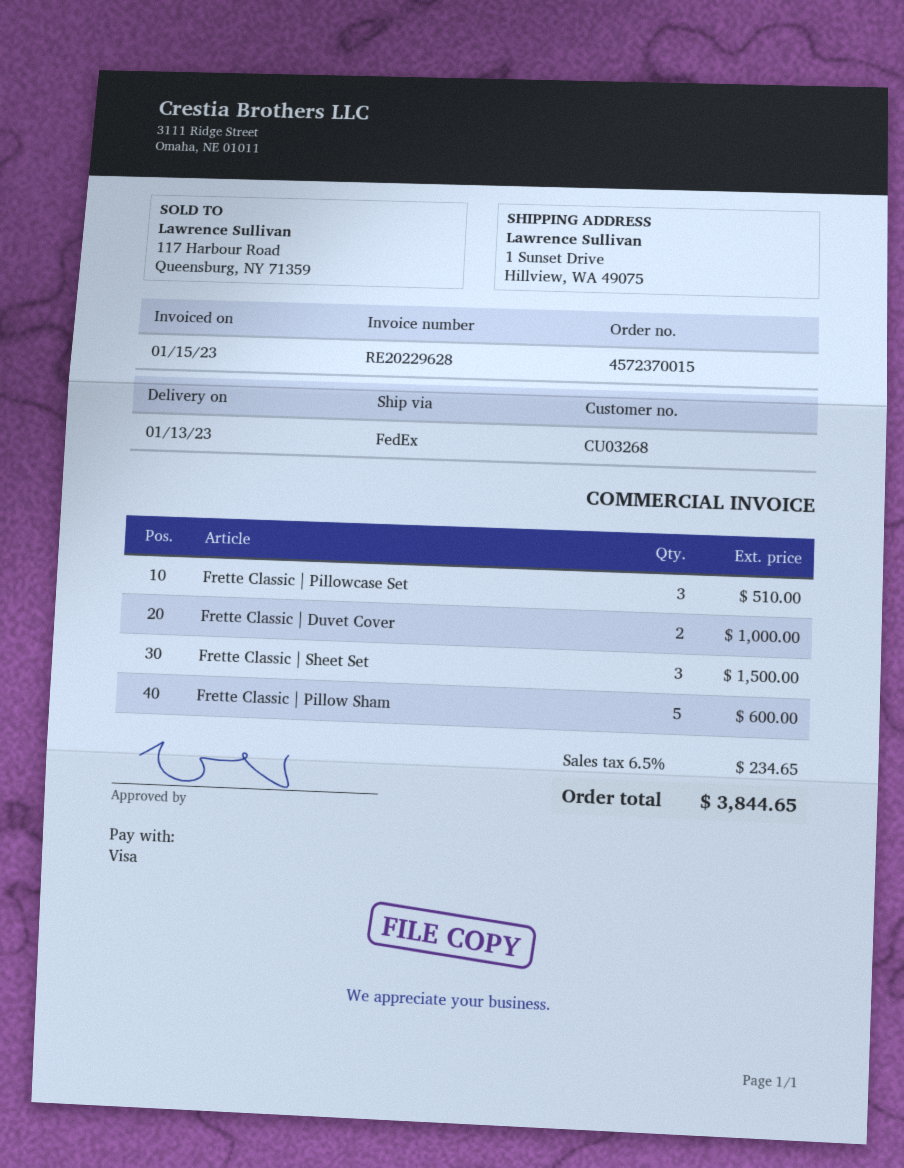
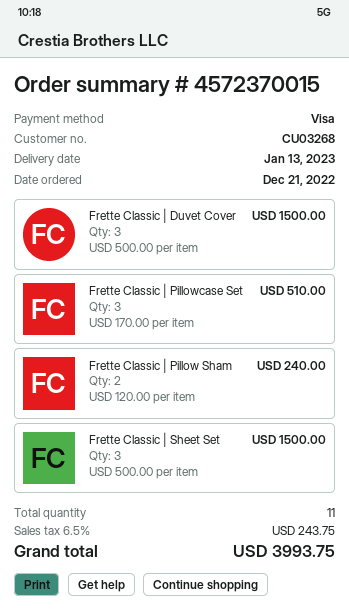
Frette Classic | Duvet Cover: 2 for 1000.00 -> 3 for 1500.00
Frette Classic | Pillow Sham: 5 for 600.00 -> 2 for 240.00
tax: 6.5% = 234.65 -> 6.5% = 243.75
total: 3844.65 -> 3993.75

